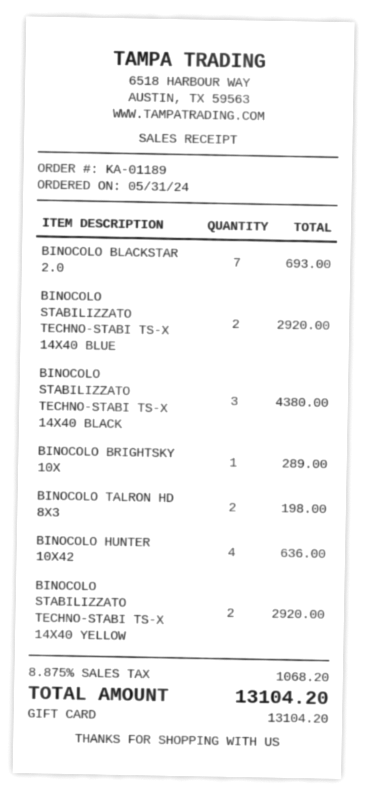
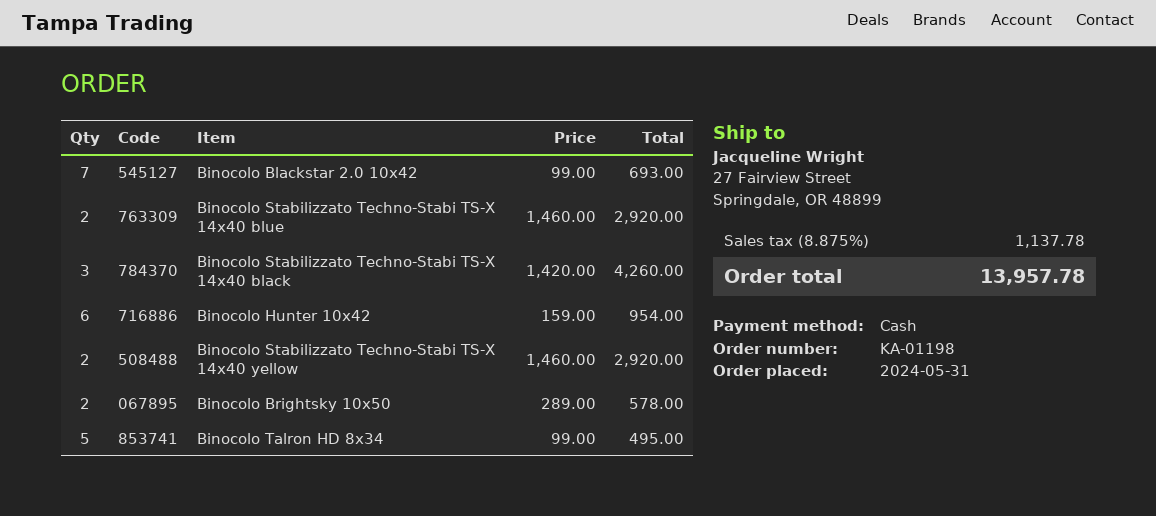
order number: KA-01189 -> KA-01198
payment method: gift card -> cash
BINOCOLO STABILIZZATO TECHNO-STABI TS-X 14X40 BLACK: 3 for 4380.00 -> 3 for 4260.00
BINOCOLO BRIGHTSKY 10X: 1 for 289.00 -> 2 for 578.00
BINOCOLO TALRON HD 8X3: 2 for 198.00 -> 5 for 495.00
BINOCOLO HUNTER 10X42: 4 for 636.00 -> 6 for 954.00
tax: 8.875% = 1068.20 -> 8.875% = 1137.78
total: 13104.20 -> 13957.78

